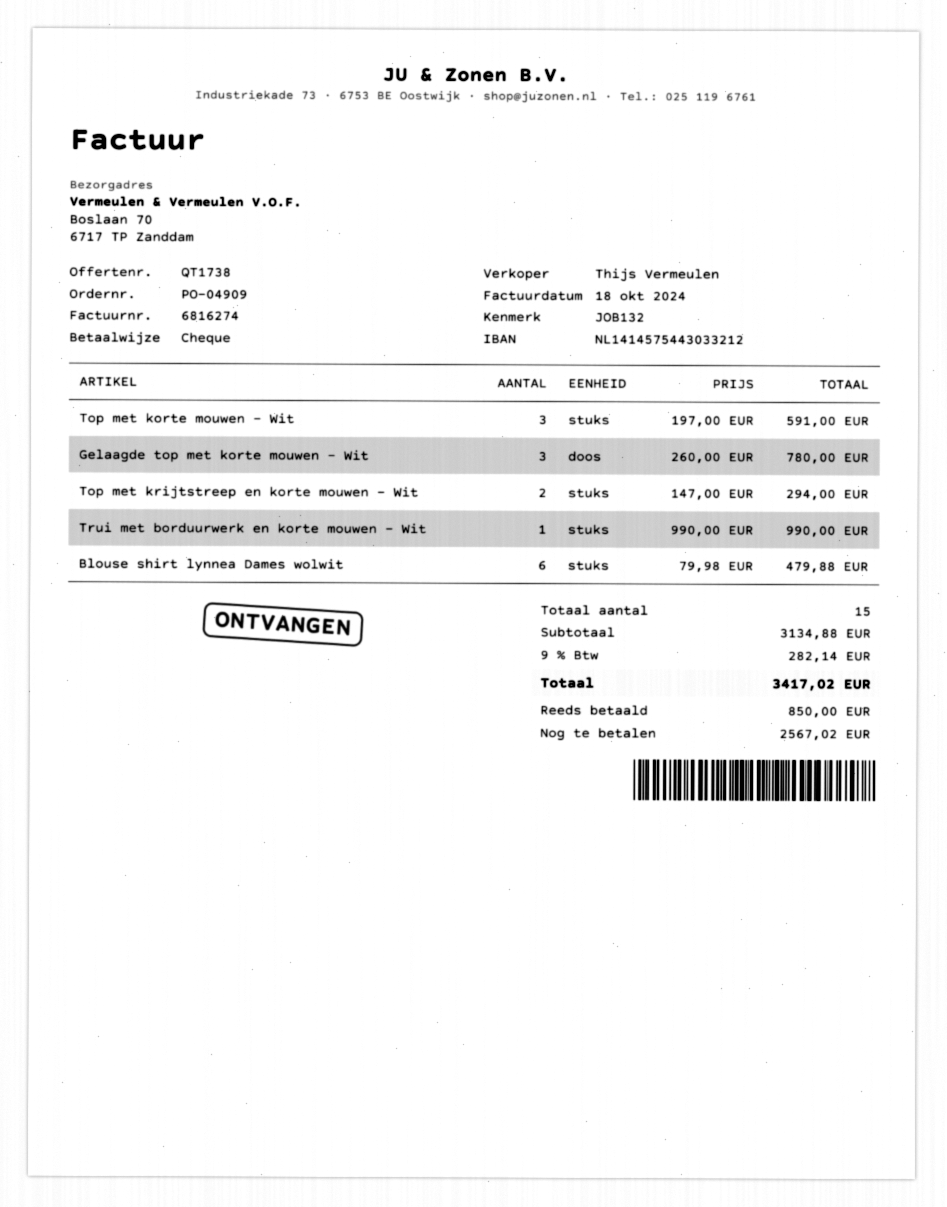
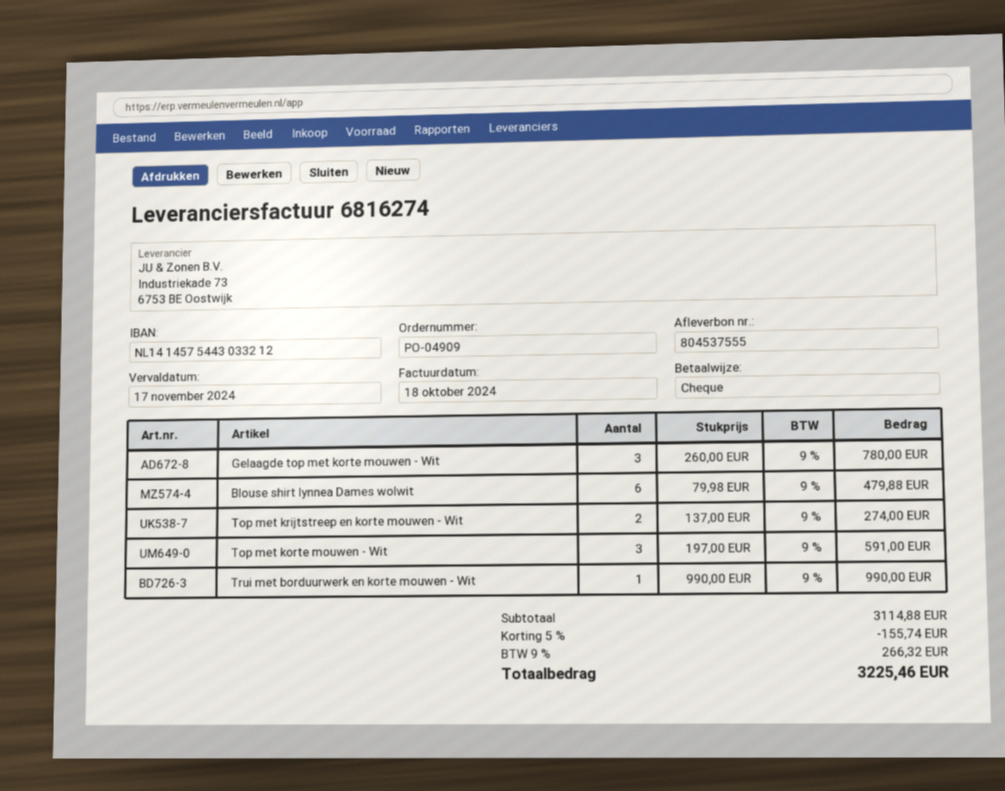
Top met krijtstreep en korte mouwen - Wit: 2 x 147.00 = 294.00 -> 2 x 137.00 = 274.00
subtotal: 3134.88 -> 3114.88
discount: none -> 5% = 155.74
tax: 9% = 282.14 -> 9% = 266.32
total: 3417.02 -> 3225.46

